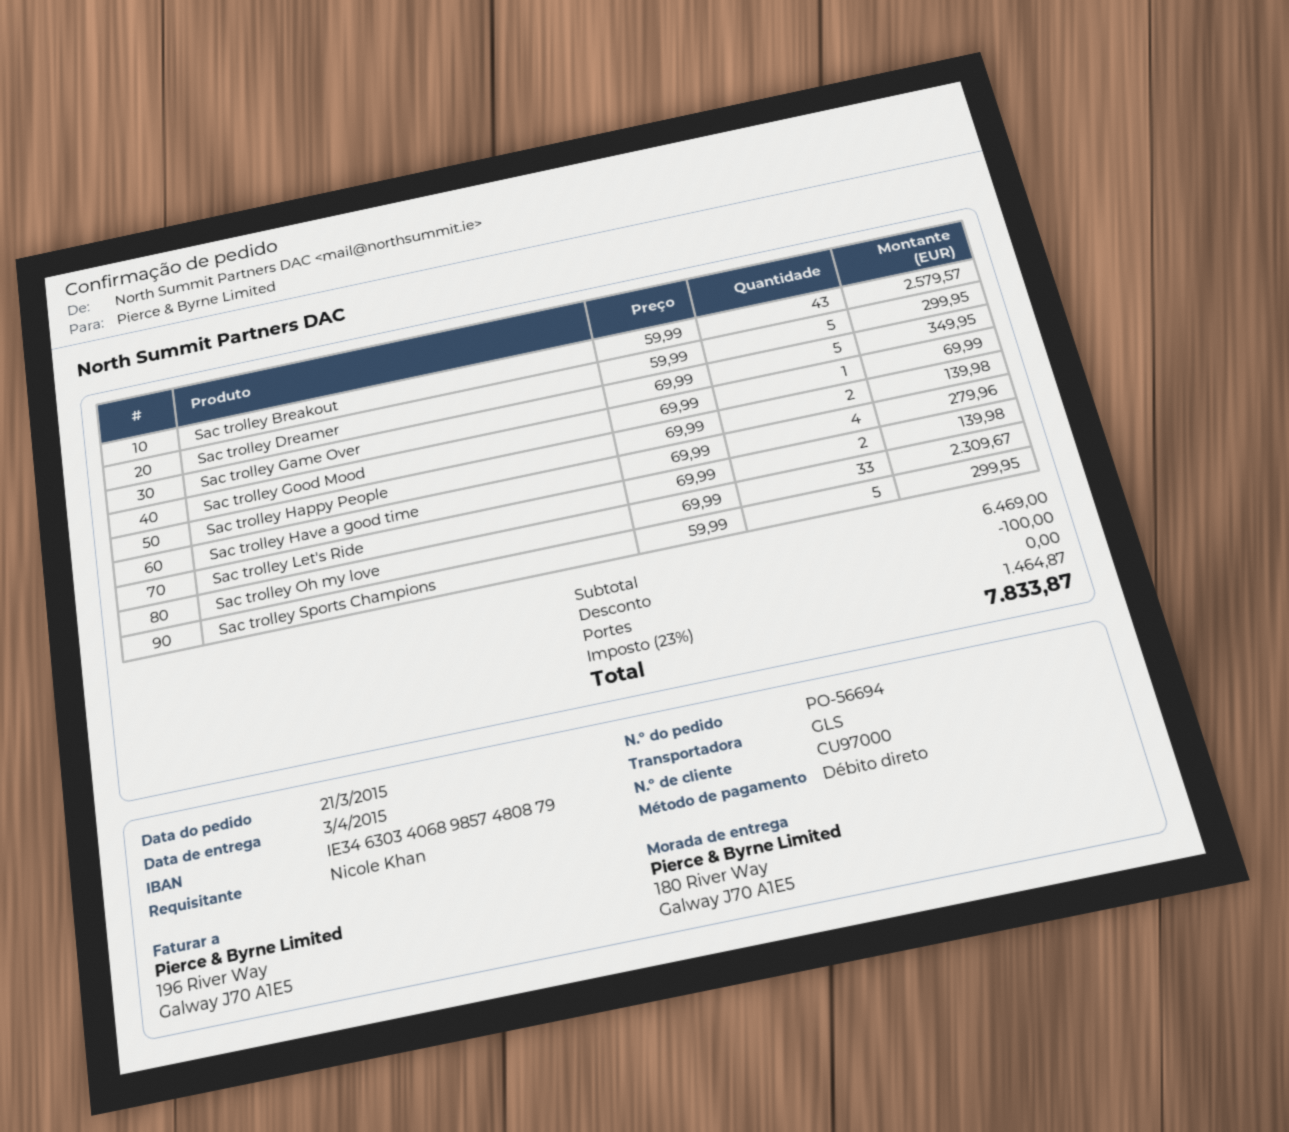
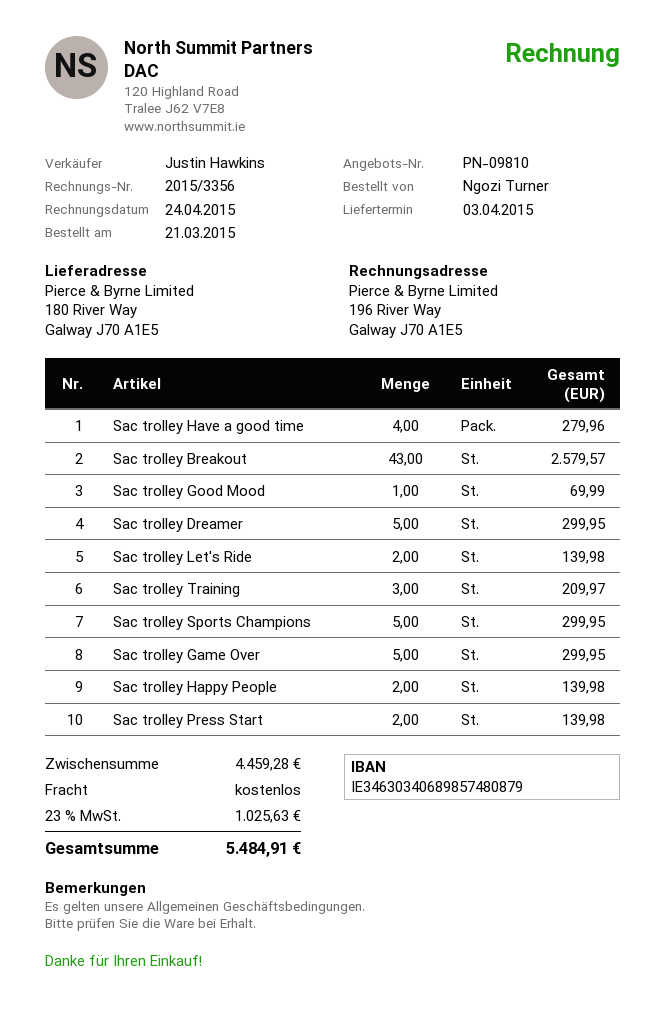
ordered by: Nicole Khan -> Ngozi Turner
Sac trolley Game Over: 5 for 349.95 -> 5 for 299.95
Sac trolley Oh my love: 33 for 2309.67 -> none
Sac trolley Training: none -> 3 for 209.97
Sac trolley Press Start: none -> 2 for 139.98
subtotal: 6469.00 -> 4459.28
discount: 100.00 -> none
tax: 23% = 1464.87 -> 23% = 1025.63
total: 7833.87 -> 5484.91

